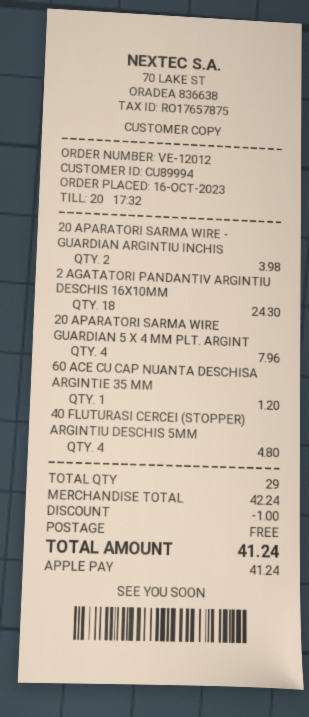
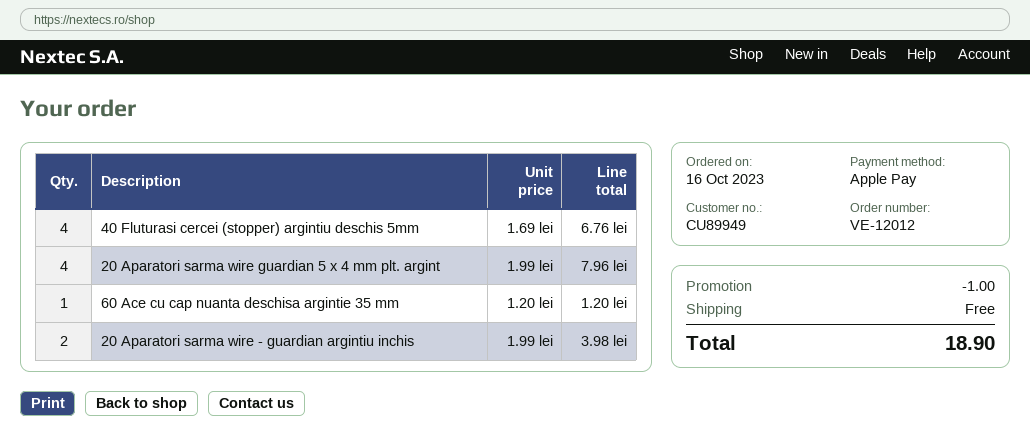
customer number: CU89994 -> CU89949
2 AGATATORI PANDANTIV ARGINTIU DESCHIS 16X10MM: 18 for 24.30 -> none
40 FLUTURASI CERCEI (STOPPER) ARGINTIU DESCHIS 5MM: 4 for 4.80 -> 4 for 6.76
total: 41.24 -> 18.90

